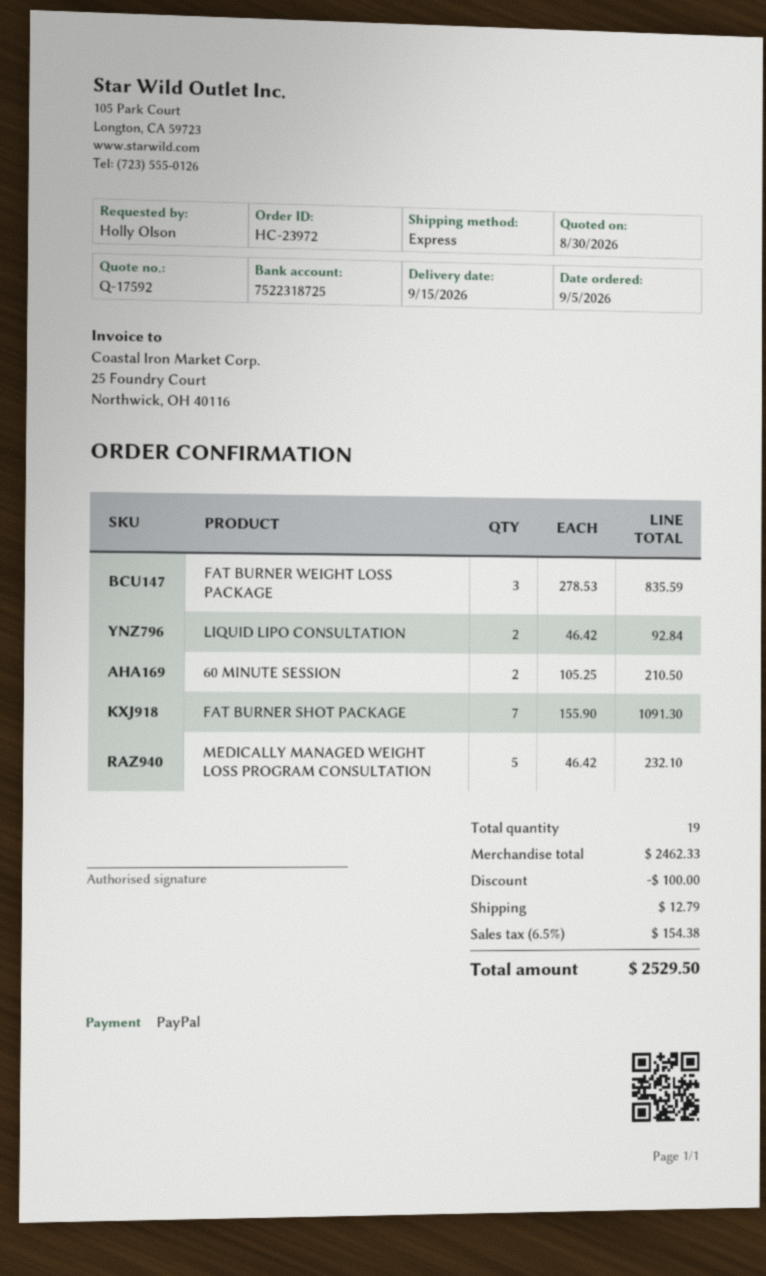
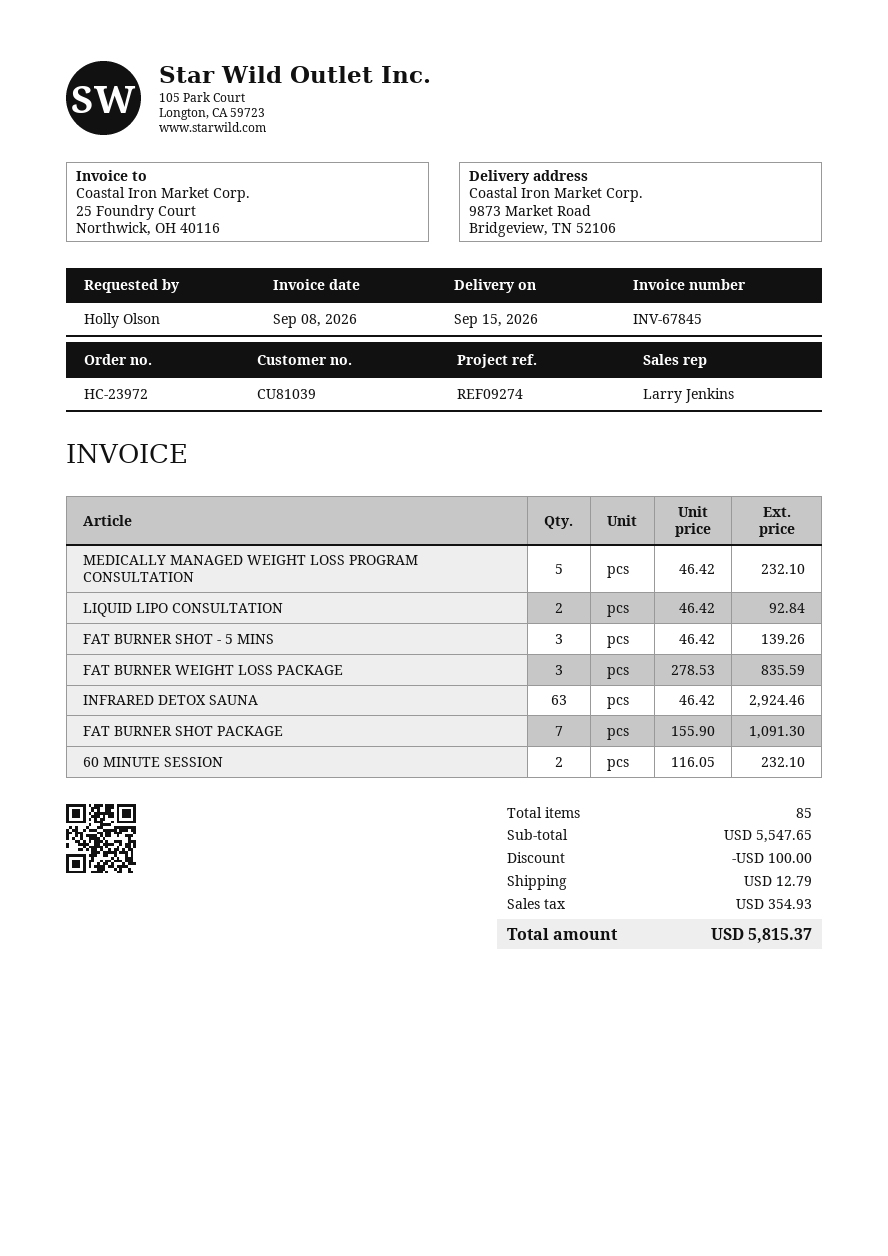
60 MINUTE SESSION: 2 x 105.25 = 210.50 -> 2 x 116.05 = 232.10
FAT BURNER SHOT - 5 MINS: none -> 3 x 46.42 = 139.26
INFRARED DETOX SAUNA: none -> 63 x 46.42 = 2924.46
total quantity: 19 -> 85
subtotal: 2462.33 -> 5547.65
tax: 154.38 -> 354.93
total: 2529.50 -> 5815.37

